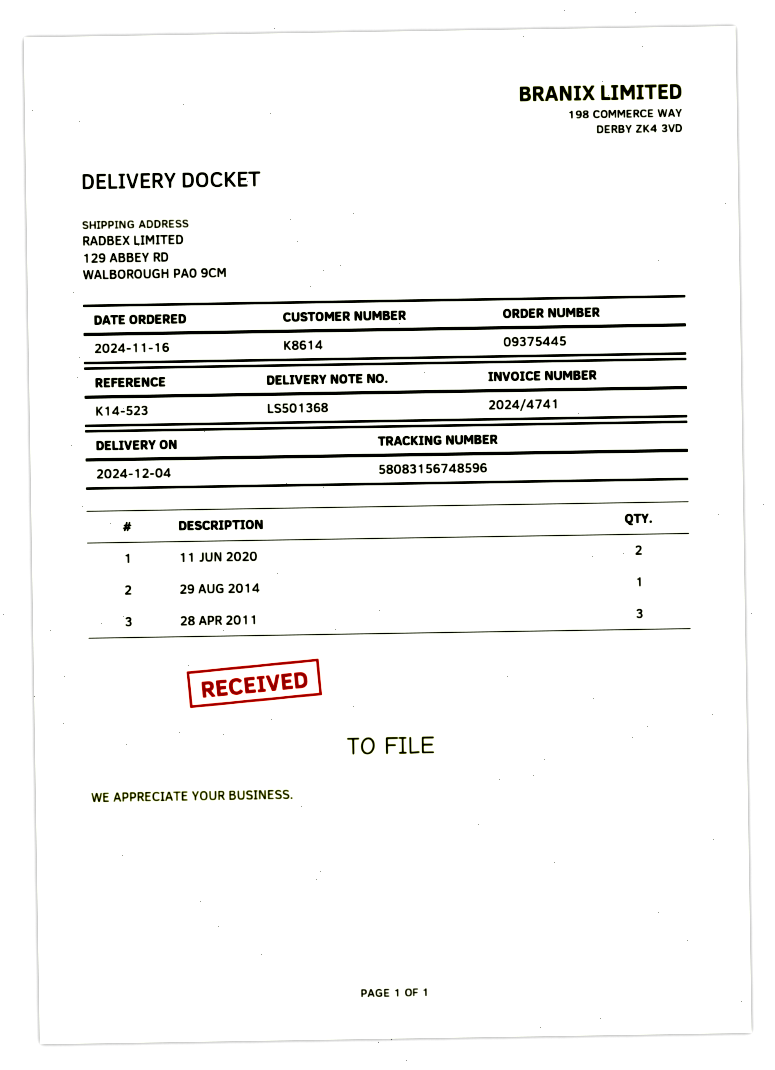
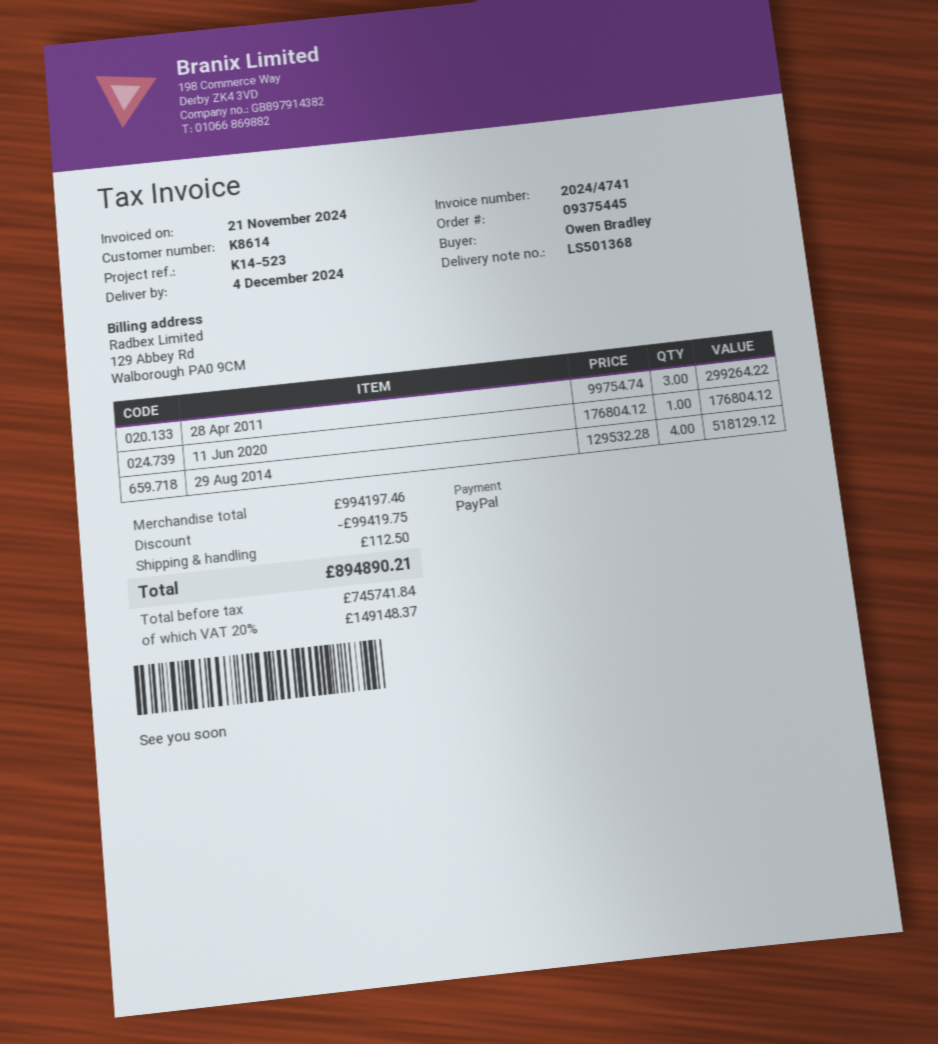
11 JUN 2020: 2 -> 1
29 AUG 2014: 1 -> 4

